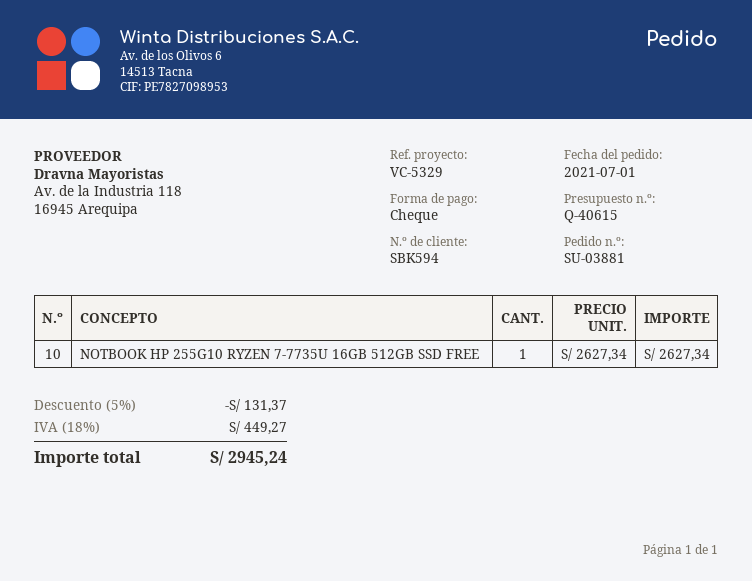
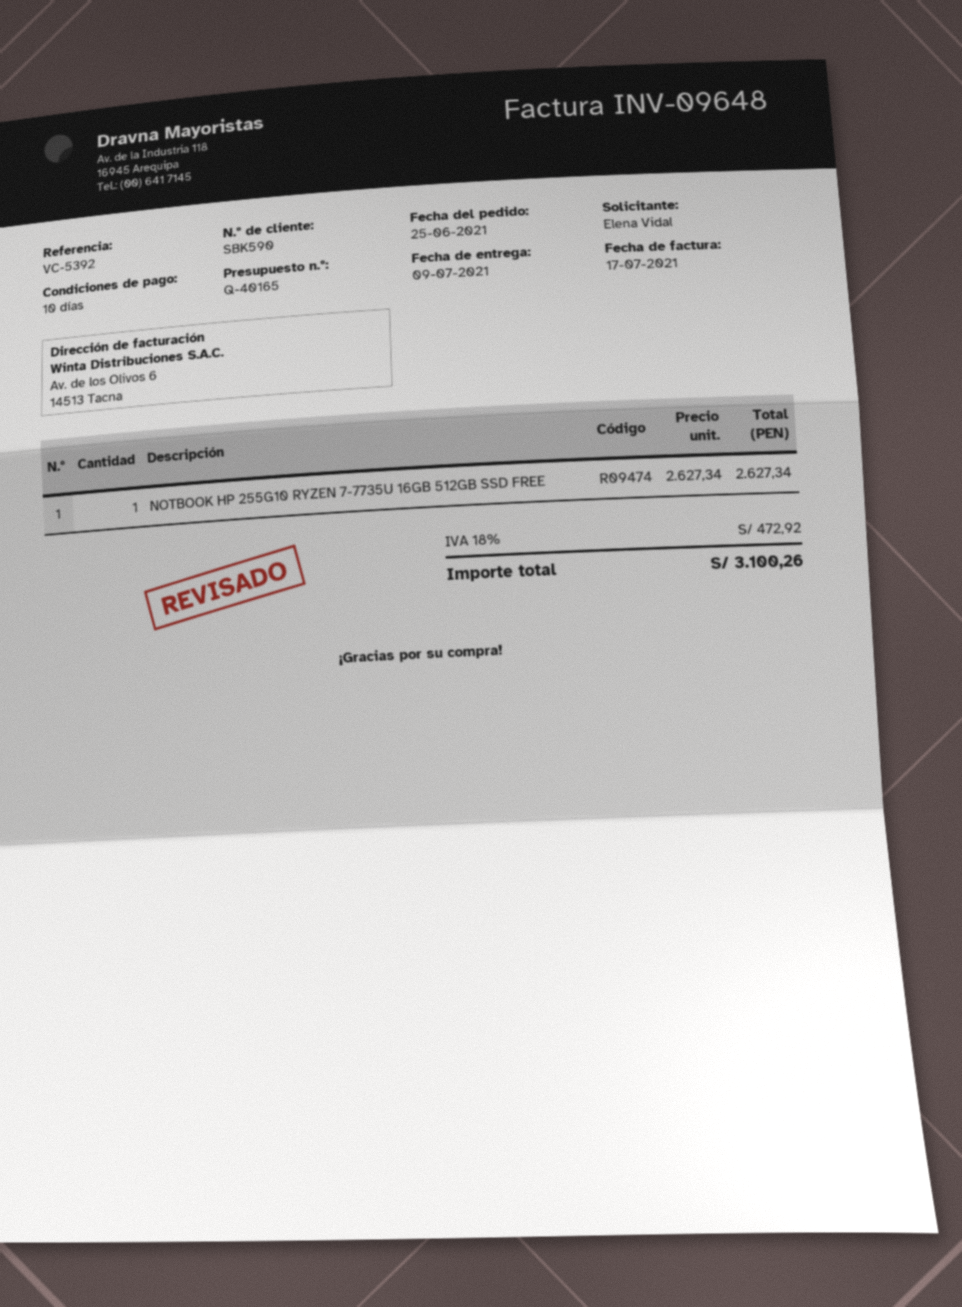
quote number: Q-40615 -> Q-40165
order date: 2021-07-01 -> 2021-06-25
customer number: SBK594 -> SBK590
reference: VC-5329 -> VC-5392
discount: 5% = 131.37 -> none
tax: 18% = 449.27 -> 18% = 472.92
total: 2945.24 -> 3100.26

